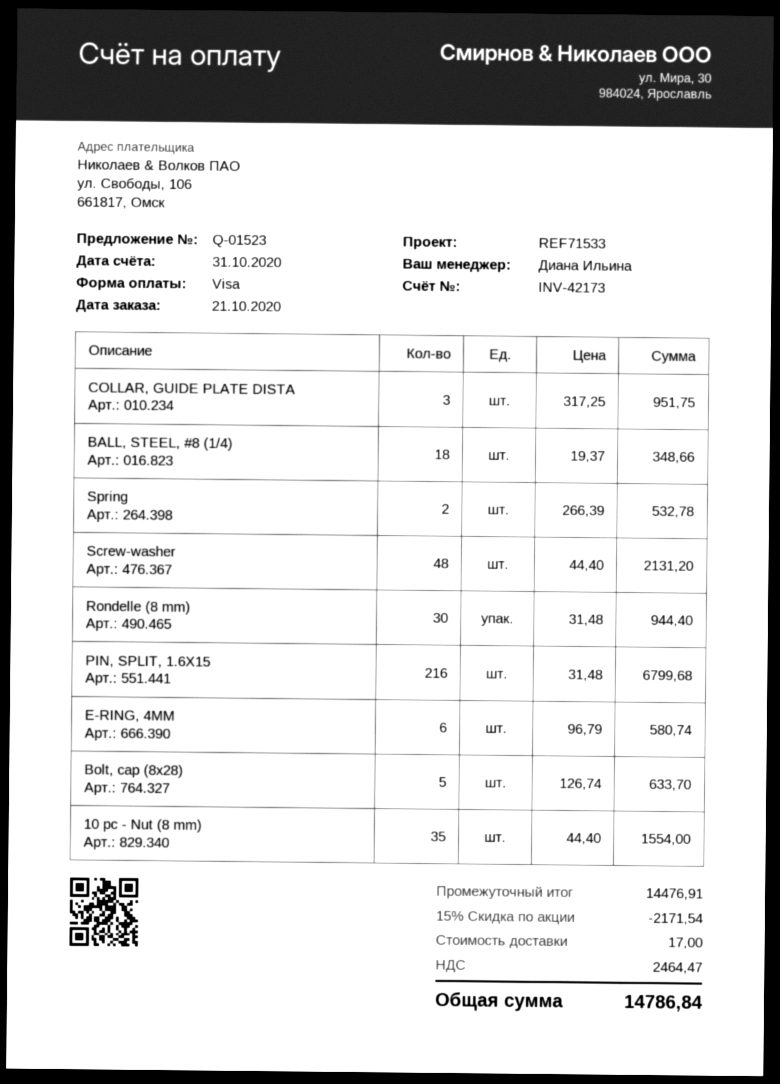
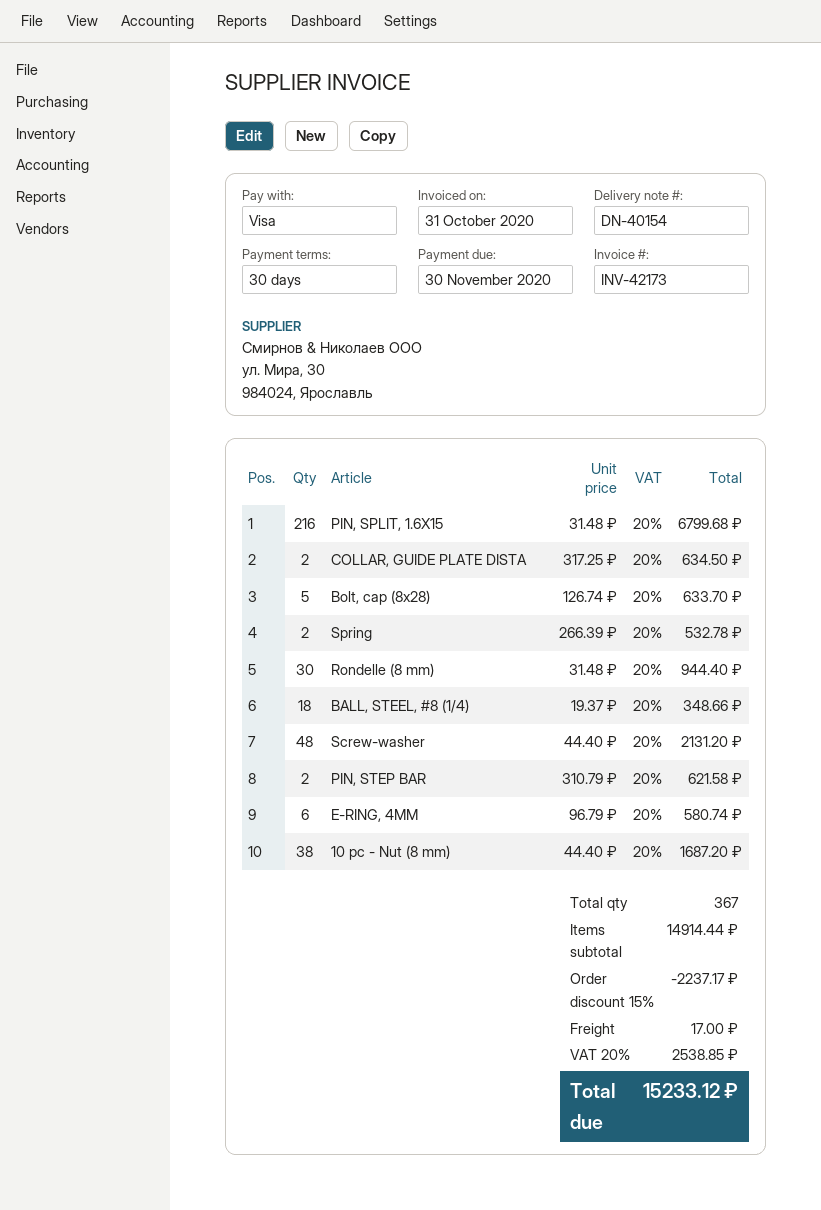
COLLAR, GUIDE PLATE DISTA: 3 x 317.25 = 951.75 -> 2 x 317.25 = 634.50
10 pc - Nut (8 mm): 35 x 44.40 = 1554.00 -> 38 x 44.40 = 1687.20
PIN, STEP BAR: none -> 2 x 310.79 = 621.58
subtotal: 14476.91 -> 14914.44
discount: 15% = 2171.54 -> 15% = 2237.17
tax: 2464.47 -> 2538.85
total: 14786.84 -> 15233.12

